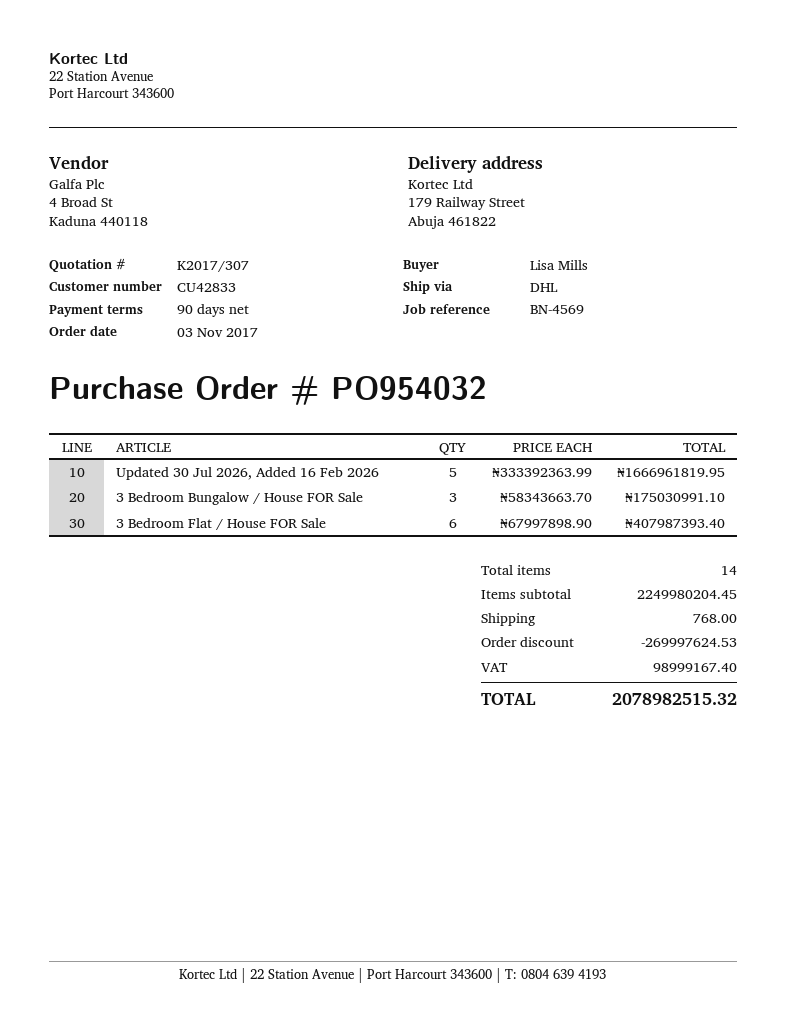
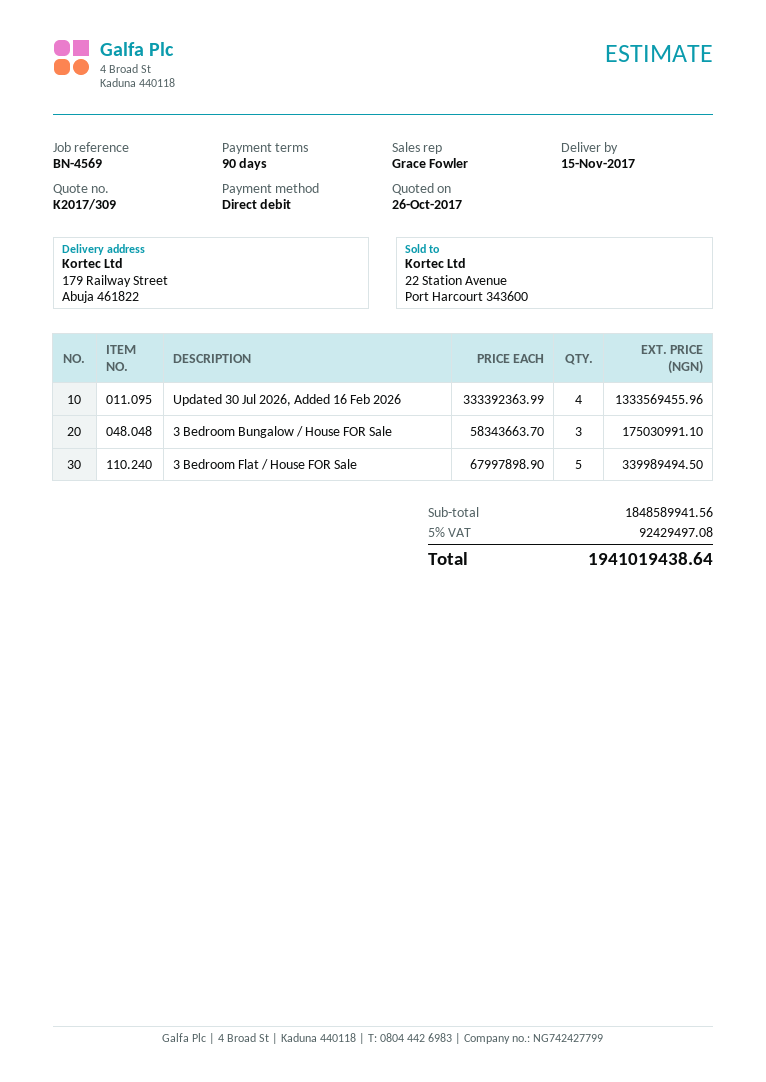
quote number: K2017/307 -> K2017/309
Updated 30 Jul 2026, Added 16 Feb 2026: 5 x 333392363.99 = 1666961819.95 -> 4 x 333392363.99 = 1333569455.96
3 Bedroom Flat / House FOR Sale: 6 x 67997898.90 = 407987393.40 -> 5 x 67997898.90 = 339989494.50
subtotal: 2249980204.45 -> 1848589941.56
discount: 269997624.53 -> none
shipping: 768.00 -> none
tax: 98999167.40 -> 92429497.08
total: 2078982515.32 -> 1941019438.64

